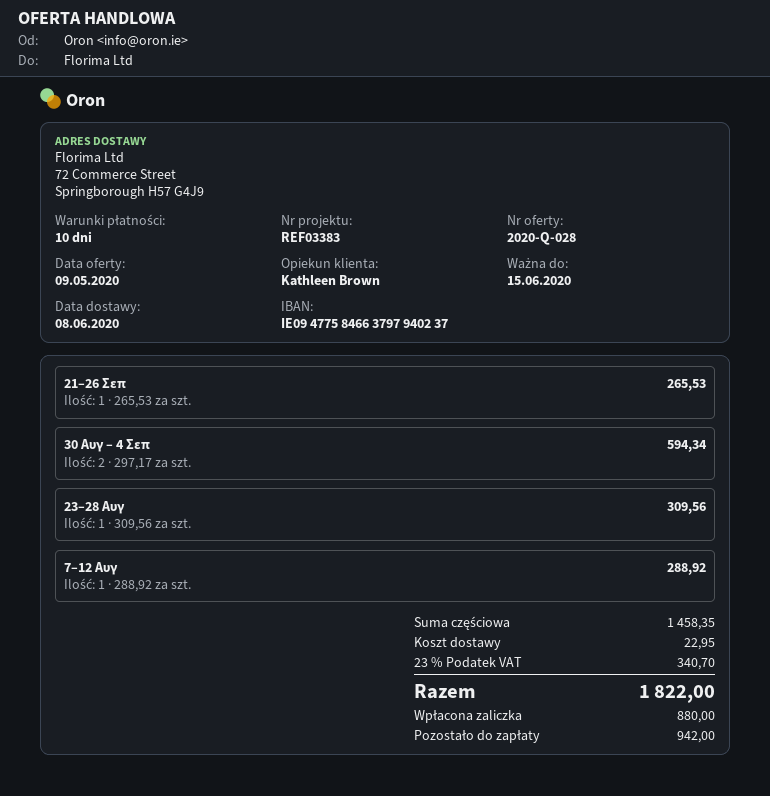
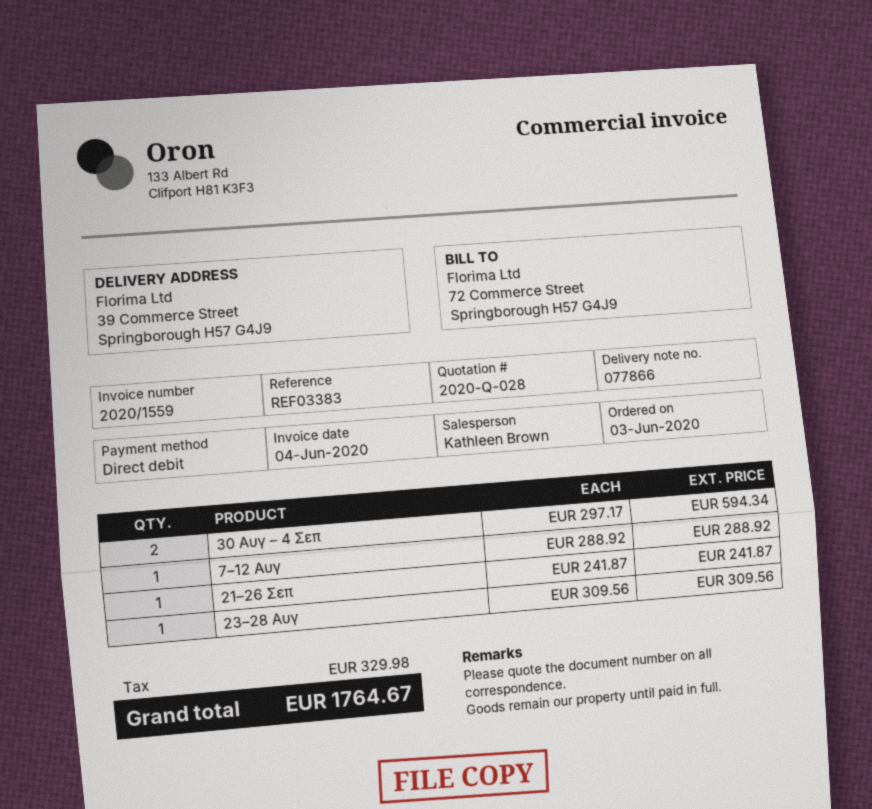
ship to: 72 Commerce Street, Springborough H57 G4J9 -> 39 Commerce Street, Springborough H57 G4J9
21–26 Σεπ: 1 x 265.53 = 265.53 -> 1 x 241.87 = 241.87
shipping: 22.95 -> none
tax: 340.70 -> 329.98
total: 1822.00 -> 1764.67

